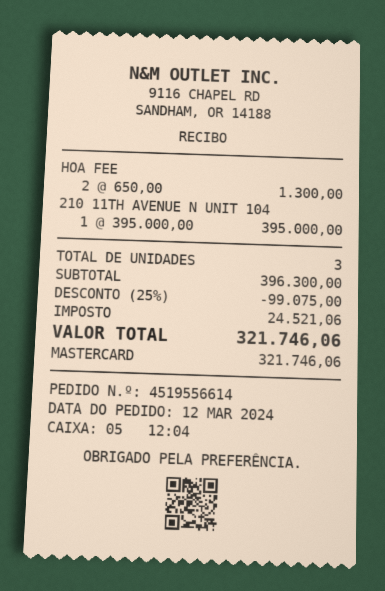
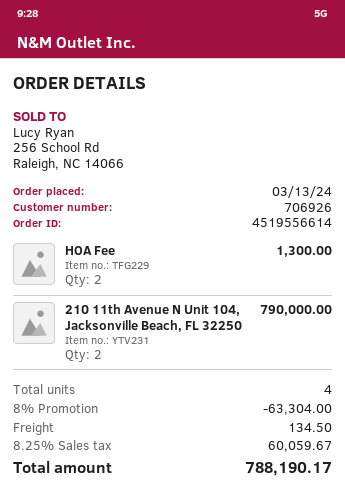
order date: 2024-03-12 -> 2024-03-13
210 11TH AVENUE N UNIT 104: 1 for 395000.00 -> 2 for 790000.00
total quantity: 3 -> 4
discount: 25% = 99075.00 -> 8% = 63304.00
shipping: none -> 134.50
tax: 24521.06 -> 60059.67
total: 321746.06 -> 788190.17

